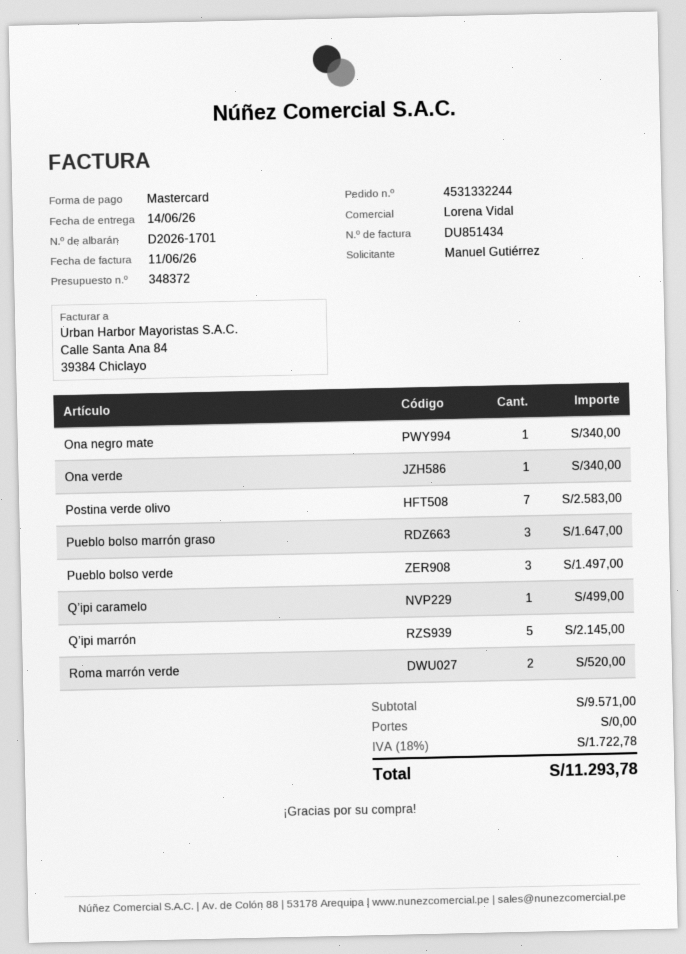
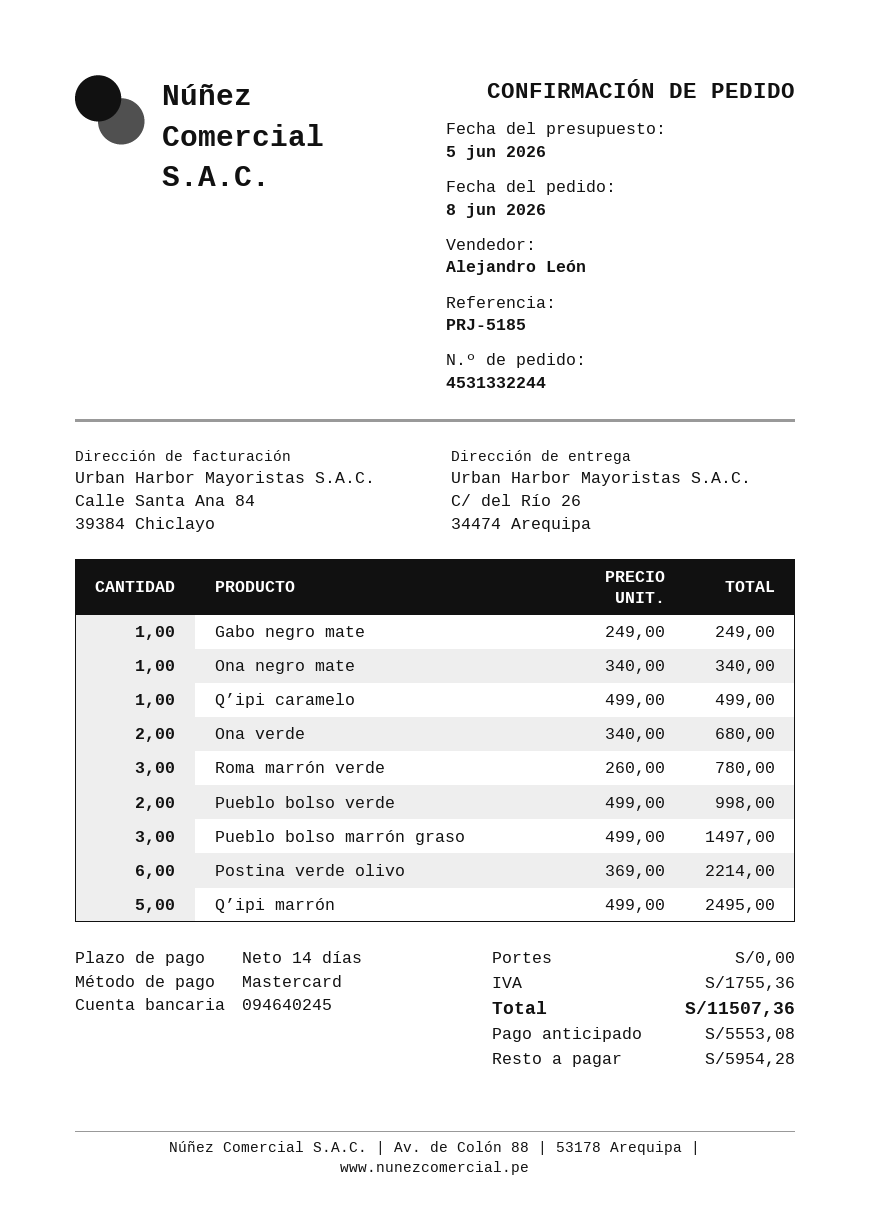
sales rep: Lorena Vidal -> Alejandro León
Ona verde: 1 for 340.00 -> 2 for 680.00
Postina verde olivo: 7 for 2583.00 -> 6 for 2214.00
Pueblo bolso marrón graso: 3 for 1647.00 -> 3 for 1497.00
Pueblo bolso verde: 3 for 1497.00 -> 2 for 998.00
Q’ipi marrón: 5 for 2145.00 -> 5 for 2495.00
Roma marrón verde: 2 for 520.00 -> 3 for 780.00
Gabo negro mate: none -> 1 for 249.00
tax: 1722.78 -> 1755.36
total: 11293.78 -> 11507.36

